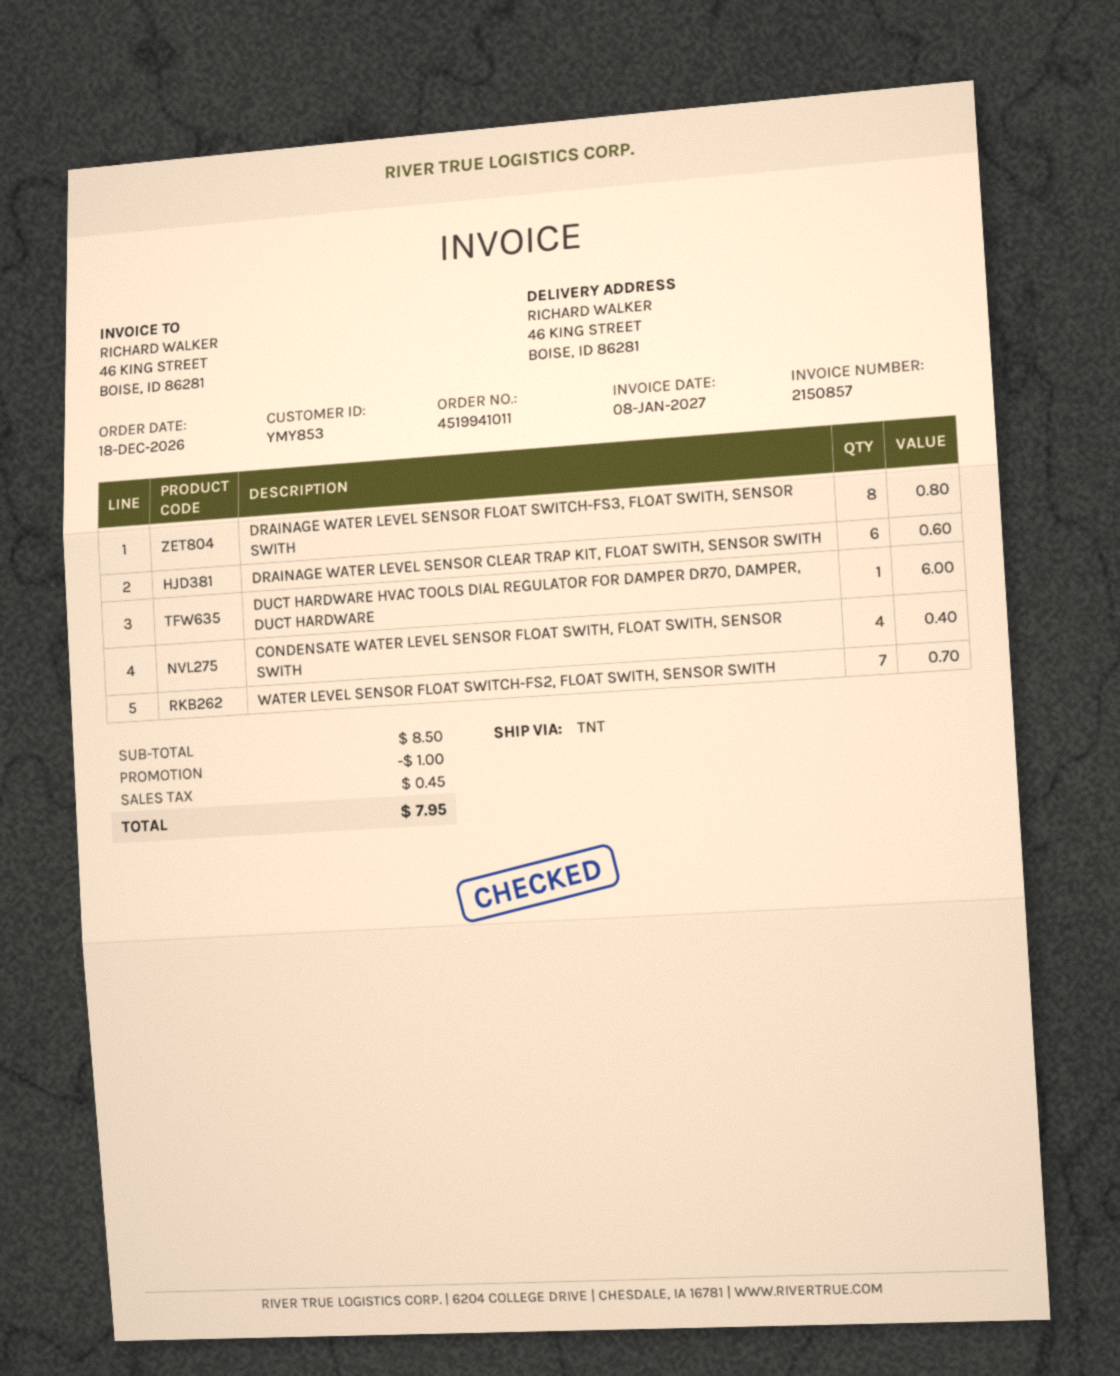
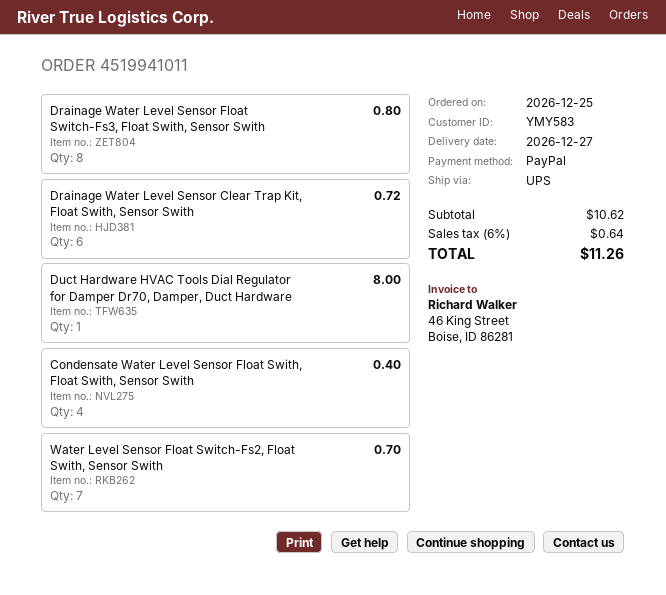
order date: 2026-12-18 -> 2026-12-25
customer number: YMY853 -> YMY583
shipping method: TNT -> UPS
DRAINAGE WATER LEVEL SENSOR CLEAR TRAP KIT, FLOAT SWITH, SENSOR SWITH: 6 for 0.60 -> 6 for 0.72
DUCT HARDWARE HVAC TOOLS DIAL REGULATOR FOR DAMPER DR70, DAMPER, DUCT HARDWARE: 1 for 6.00 -> 1 for 8.00
subtotal: 8.50 -> 10.62
discount: 1.00 -> none
tax: 0.45 -> 0.64
total: 7.95 -> 11.26

